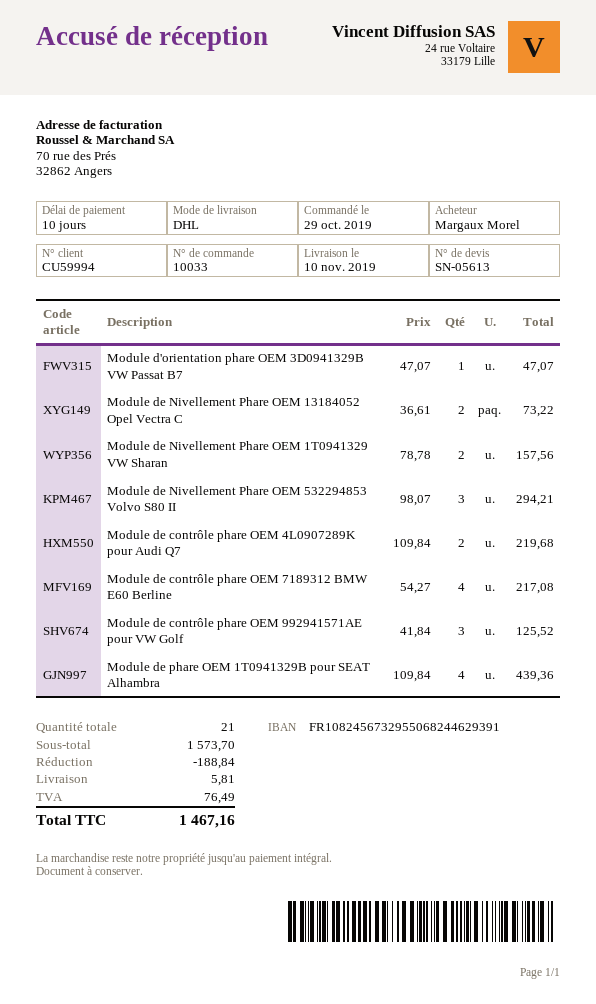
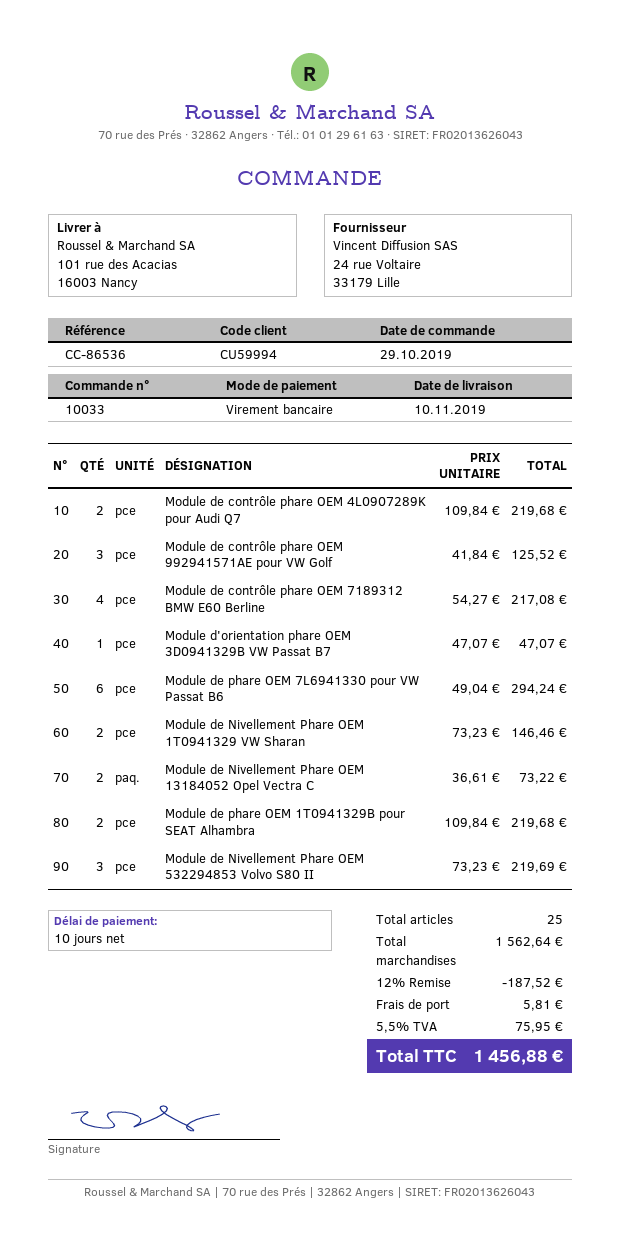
Module de Nivellement Phare OEM 1T0941329 VW Sharan: 2 x 78.78 = 157.56 -> 2 x 73.23 = 146.46
Module de Nivellement Phare OEM 532294853 Volvo S80 II: 3 x 98.07 = 294.21 -> 3 x 73.23 = 219.69
Module de phare OEM 1T0941329B pour SEAT Alhambra: 4 x 109.84 = 439.36 -> 2 x 109.84 = 219.68
Module de phare OEM 7L6941330 pour VW Passat B6: none -> 6 x 49.04 = 294.24
total quantity: 21 -> 25
subtotal: 1573.70 -> 1562.64
discount: 188.84 -> 187.52
tax: 76.49 -> 75.95
total: 1467.16 -> 1456.88

